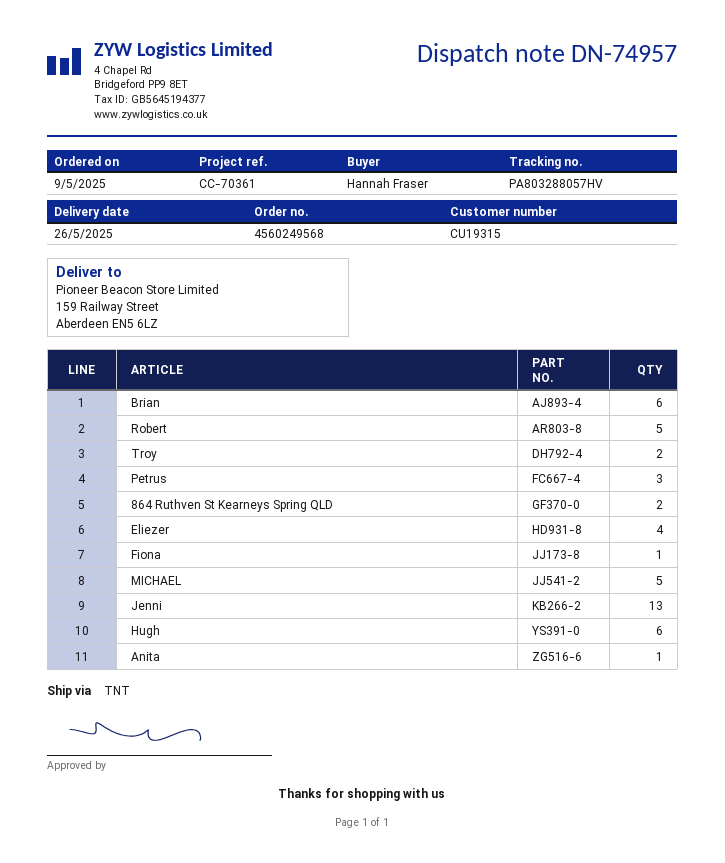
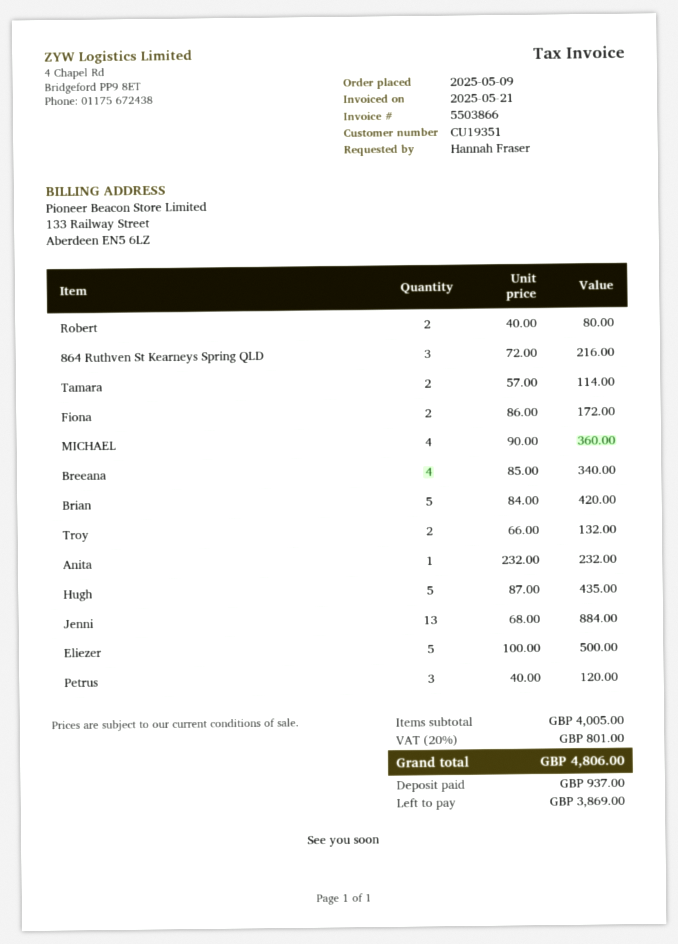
customer number: CU19315 -> CU19351
Brian: 6 -> 5
Robert: 5 -> 2
864 Ruthven St Kearneys Spring QLD: 2 -> 3
Eliezer: 4 -> 5
Fiona: 1 -> 2
MICHAEL: 5 -> 4
Hugh: 6 -> 5
Tamara: none -> 2
Breeana: none -> 4

